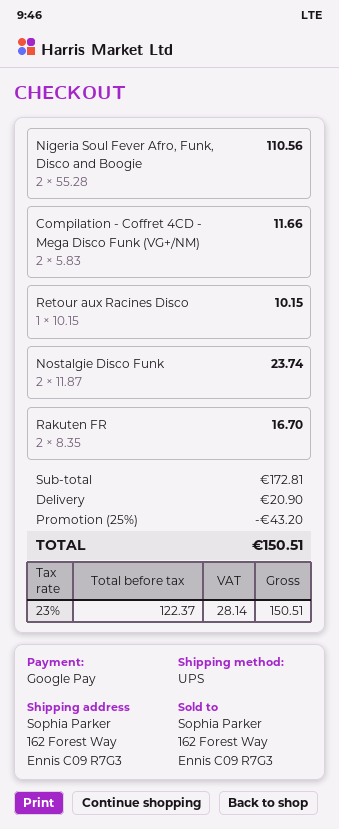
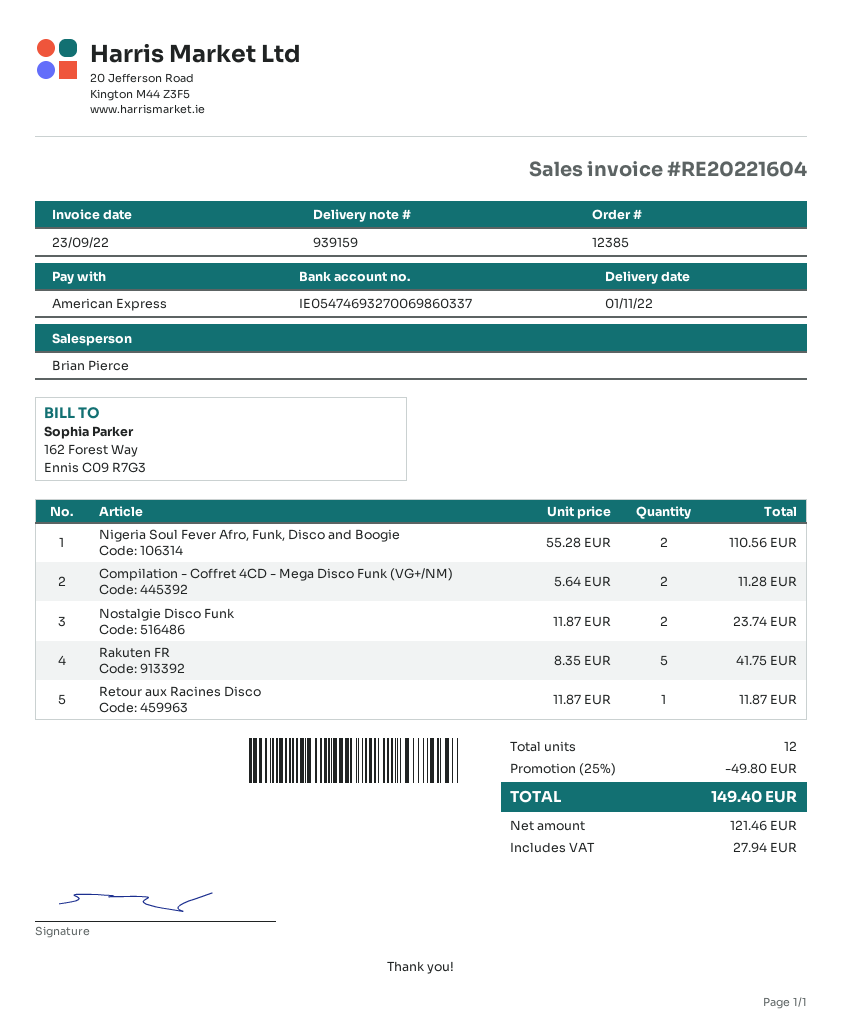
payment method: Google Pay -> American Express
Compilation - Coffret 4CD - Mega Disco Funk (VG+/NM): 2 x 5.83 = 11.66 -> 2 x 5.64 = 11.28
Retour aux Racines Disco: 1 x 10.15 = 10.15 -> 1 x 11.87 = 11.87
Rakuten FR: 2 x 8.35 = 16.70 -> 5 x 8.35 = 41.75
discount: 25% = 43.20 -> 25% = 49.80
shipping: 20.90 -> none
net: 122.37 -> 121.46
tax: 28.14 -> 27.94
total: 150.51 -> 149.40

